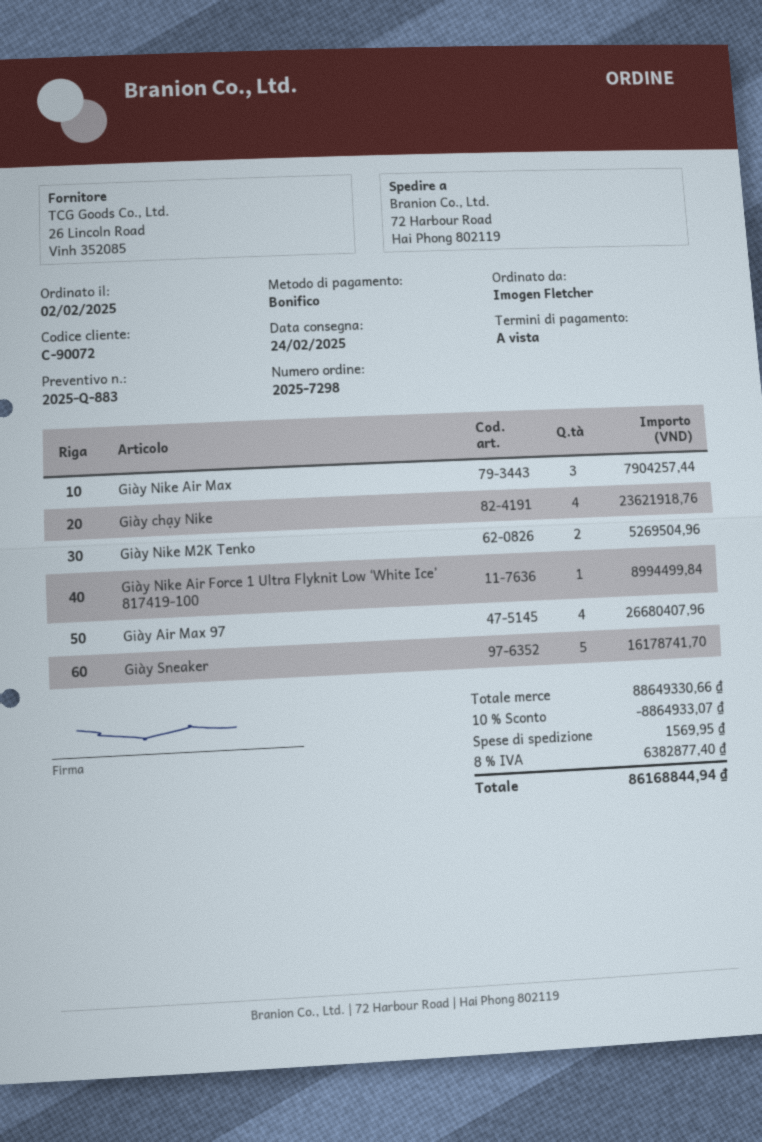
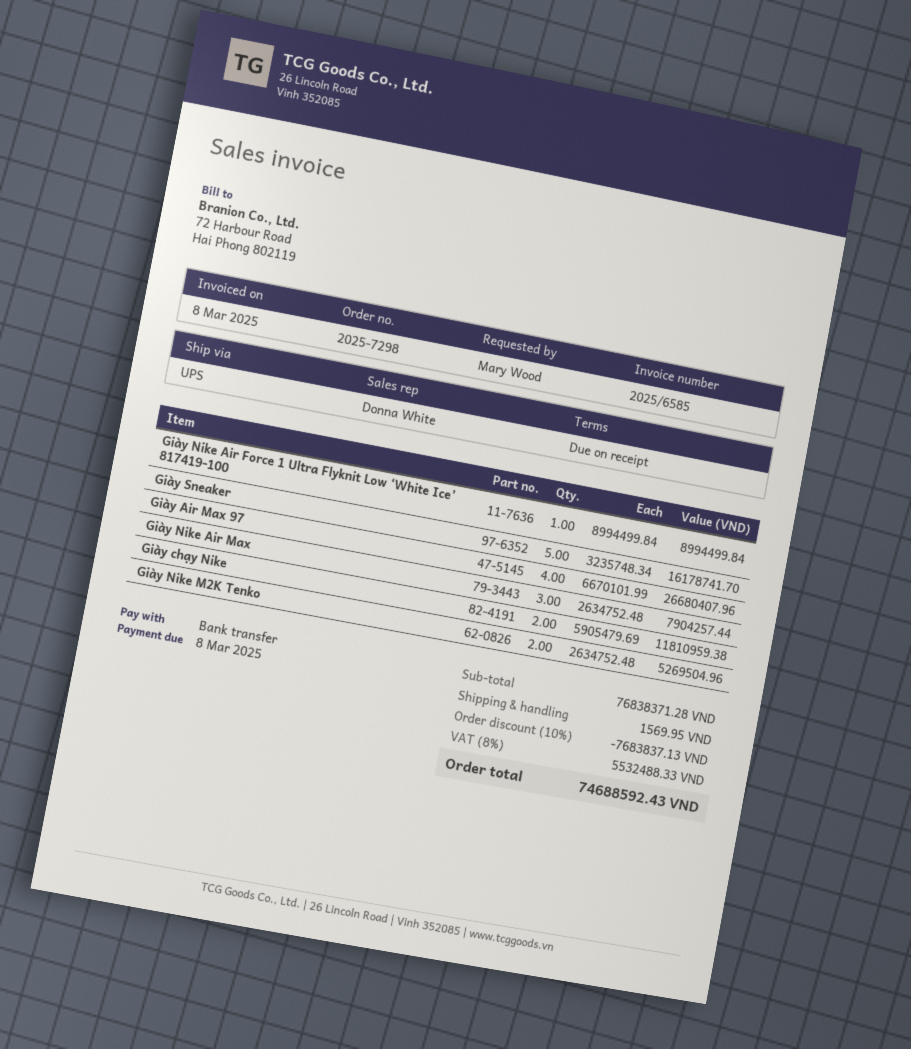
ordered by: Imogen Fletcher -> Mary Wood
Giày chạy Nike: 4 for 23621918.76 -> 2 for 11810959.38
subtotal: 88649330.66 -> 76838371.28
discount: 10% = 8864933.07 -> 10% = 7683837.13
tax: 8% = 6382877.40 -> 8% = 5532488.33
total: 86168844.94 -> 74688592.43

